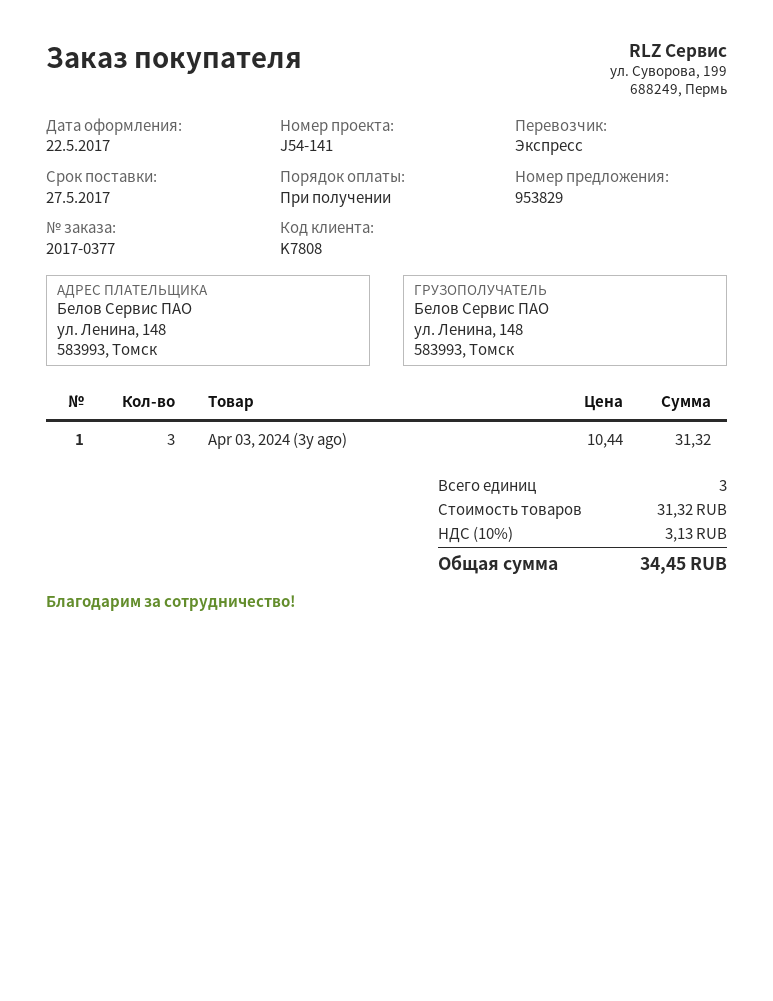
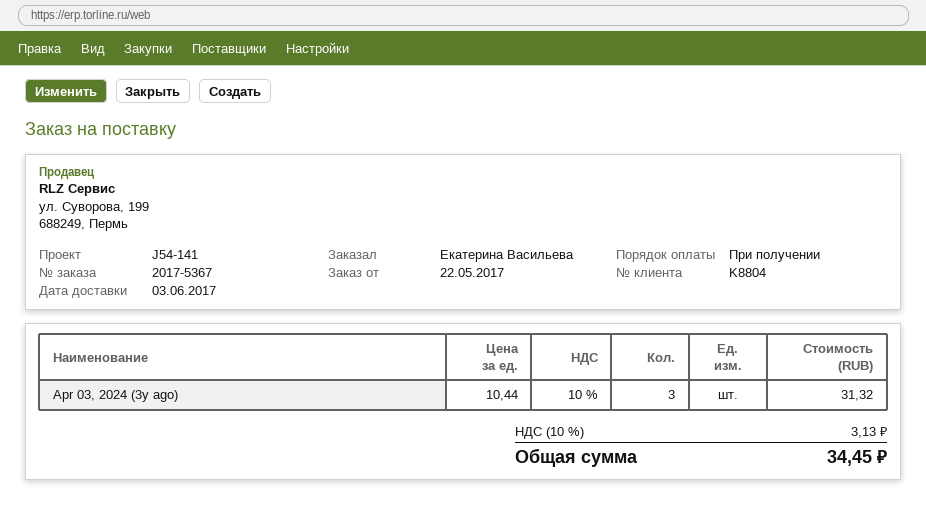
order number: 2017-0377 -> 2017-5367
delivery date: 2017-05-27 -> 2017-06-03
customer number: K7808 -> K8804

